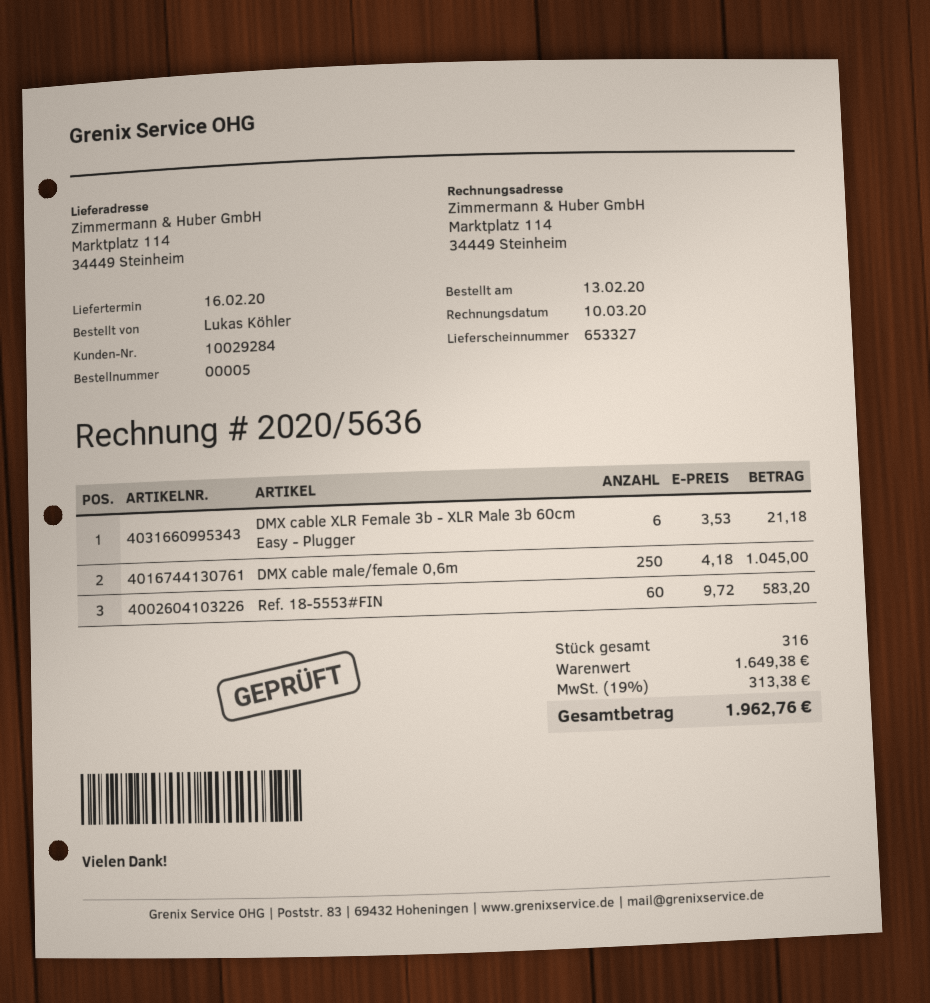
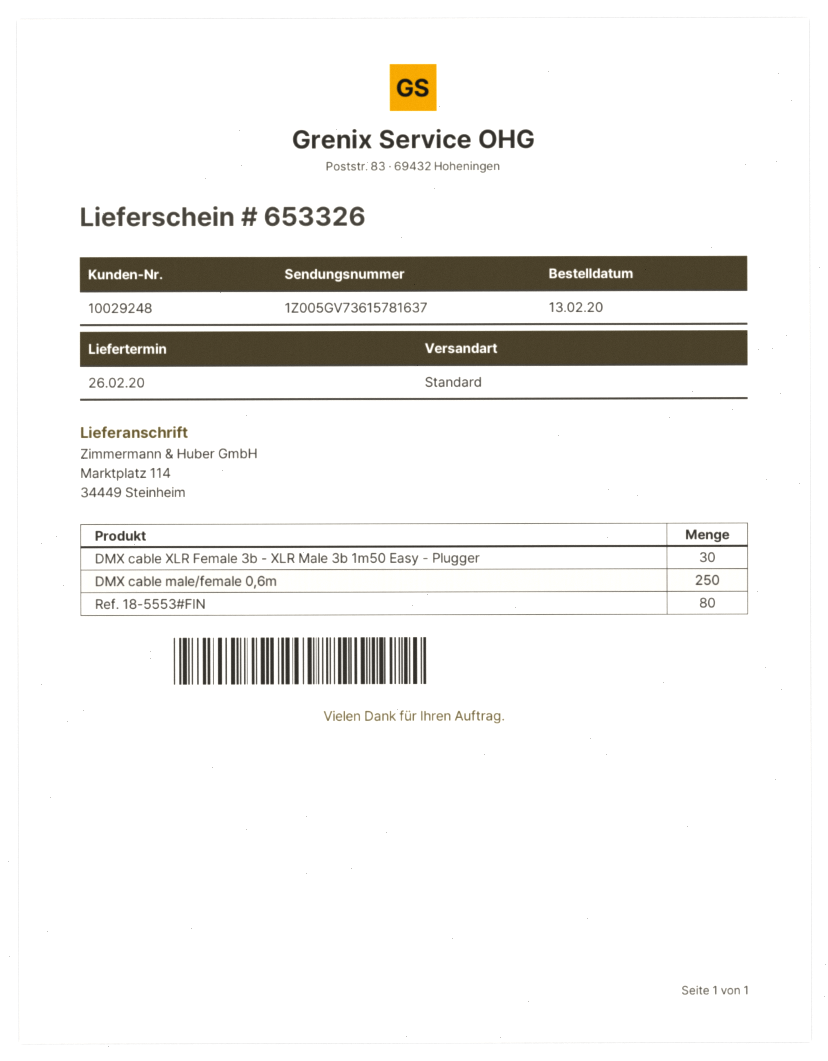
delivery note number: 653327 -> 653326
delivery date: 2020-02-16 -> 2020-02-26
customer number: 10029284 -> 10029248
DMX cable XLR Female 3b - XLR Male 3b 60cm Easy - Plugger: 6 -> none
Ref. 18-5553#FIN: 60 -> 80
DMX cable XLR Female 3b - XLR Male 3b 1m50 Easy - Plugger: none -> 30

